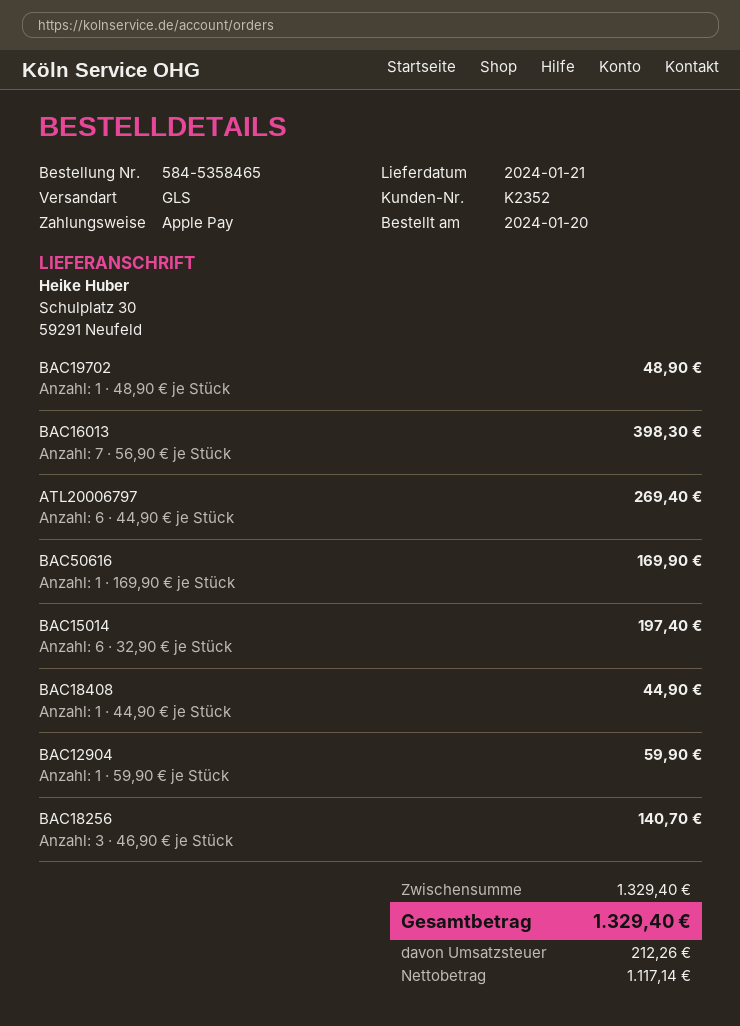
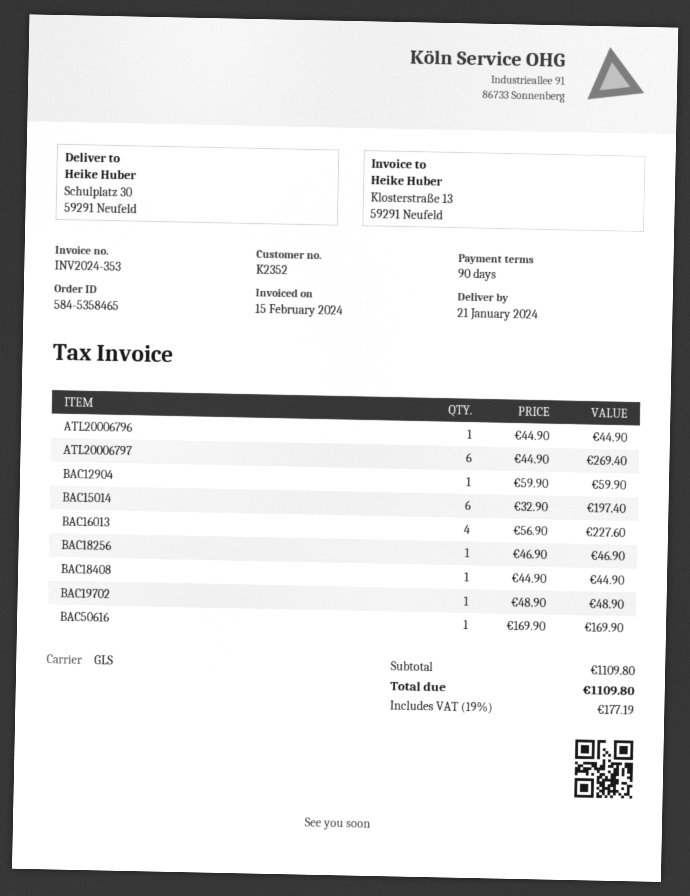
BAC16013: 7 x 56.90 = 398.30 -> 4 x 56.90 = 227.60
BAC18256: 3 x 46.90 = 140.70 -> 1 x 46.90 = 46.90
ATL20006796: none -> 1 x 44.90 = 44.90
subtotal: 1329.40 -> 1109.80
tax: 212.26 -> 177.19
total: 1329.40 -> 1109.80

